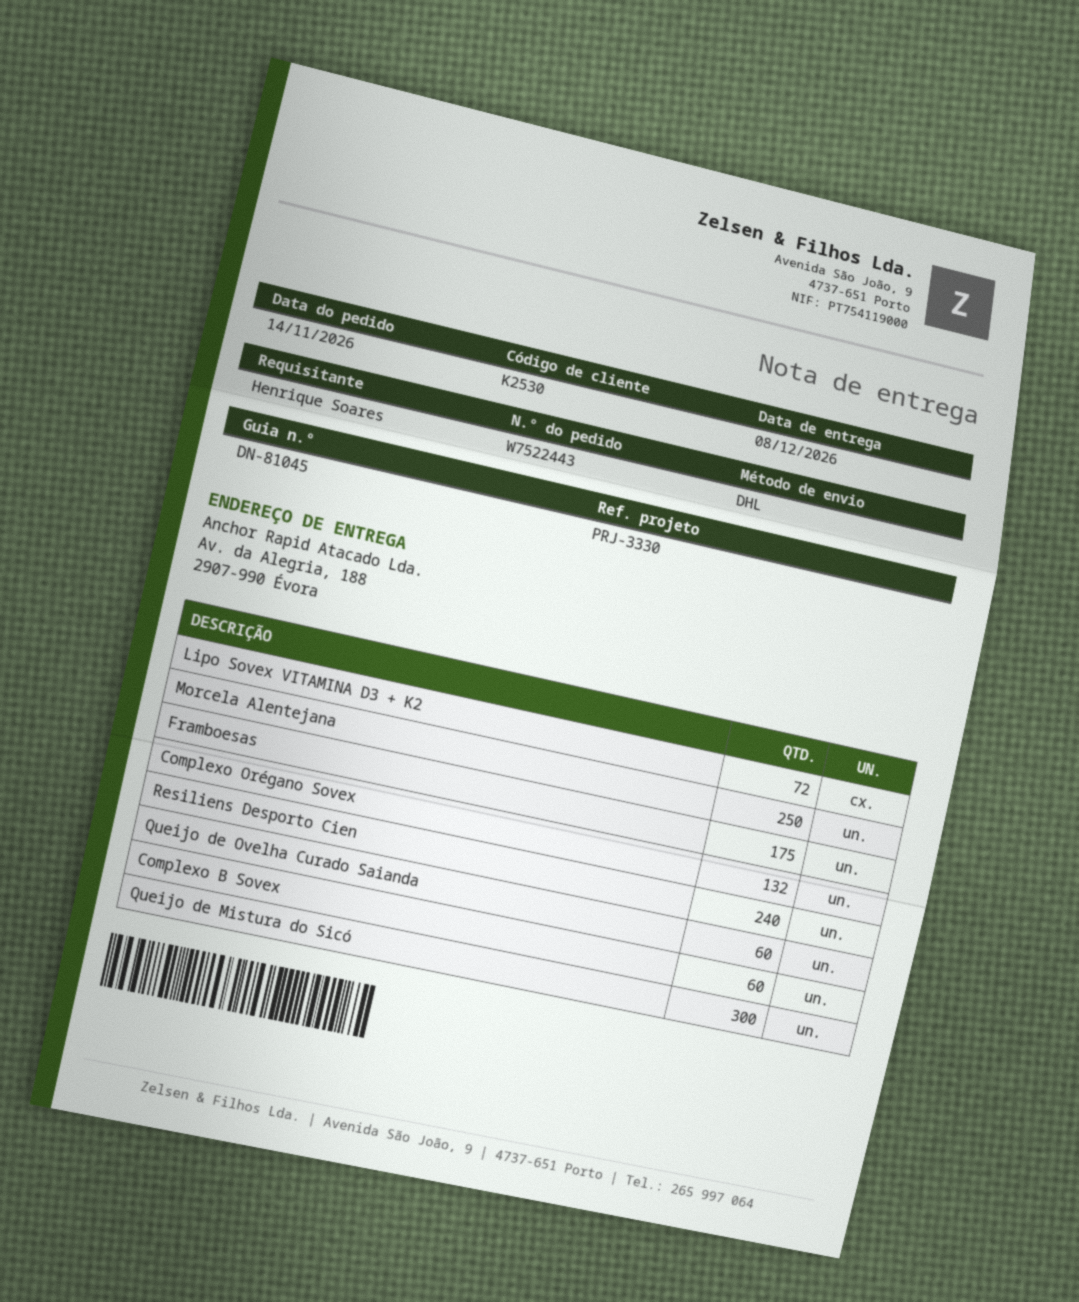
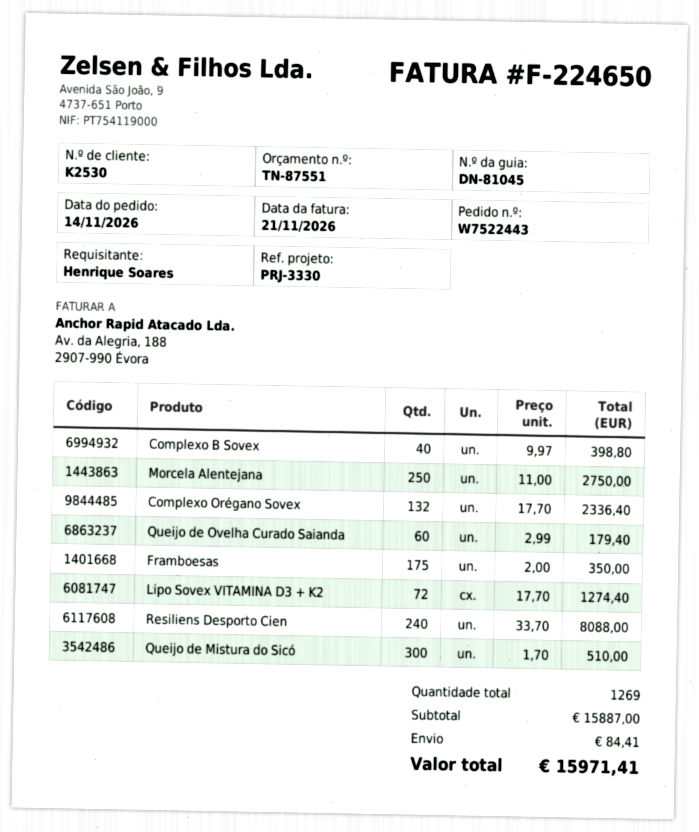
Complexo B Sovex: 60 -> 40

